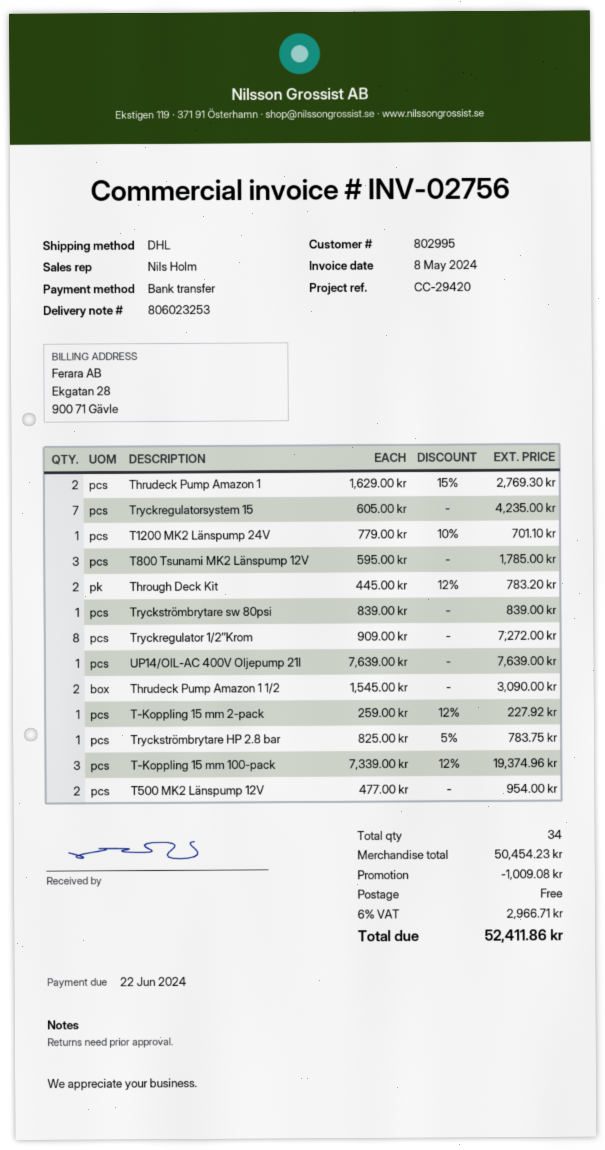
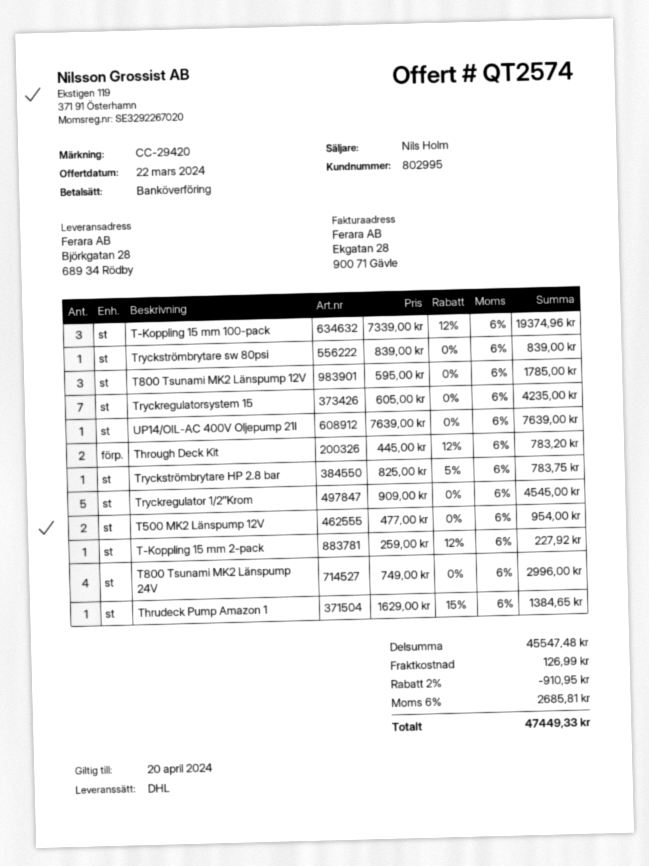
Thrudeck Pump Amazon 1: 2 x 1629.00 - 15% = 2769.30 -> 1 x 1629.00 - 15% = 1384.65
T1200 MK2 Länspump 24V: 1 x 779.00 - 10% = 701.10 -> none
Tryckregulator 1/2″Krom: 8 x 909.00 = 7272.00 -> 5 x 909.00 = 4545.00
Thrudeck Pump Amazon 1 1/2: 2 x 1545.00 = 3090.00 -> none
T800 Tsunami MK2 Länspump 24V: none -> 4 x 749.00 = 2996.00
subtotal: 50454.23 -> 45547.48
discount: 1009.08 -> 910.95
shipping: 0.00 -> 126.99
tax: 6% = 2966.71 -> 6% = 2685.81
total: 52411.86 -> 47449.33

